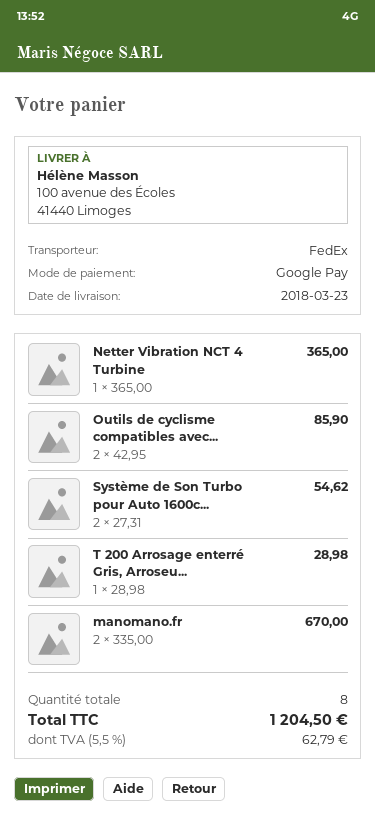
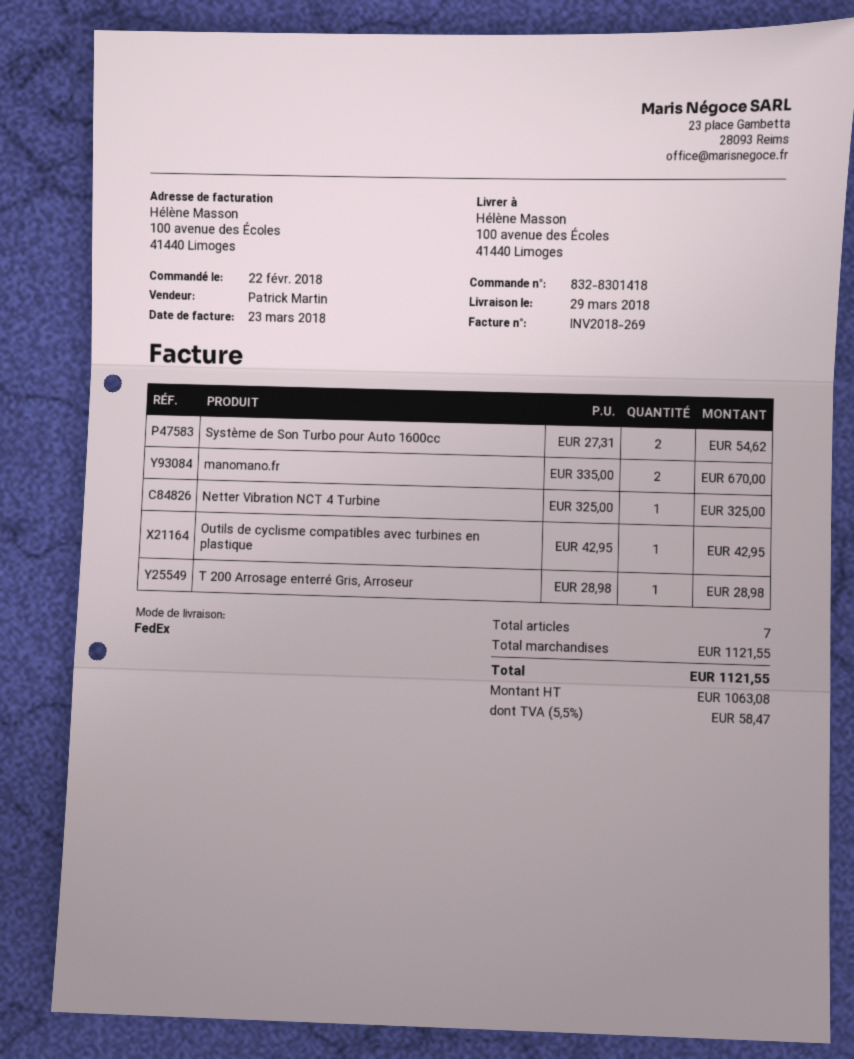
delivery date: 2018-03-23 -> 2018-03-29
Netter Vibration NCT 4 Turbine: 1 x 365.00 = 365.00 -> 1 x 325.00 = 325.00
Outils de cyclisme compatibles avec...: 2 x 42.95 = 85.90 -> 1 x 42.95 = 42.95
total quantity: 8 -> 7
tax: 5.5% = 62.79 -> 5.5% = 58.47
total: 1204.50 -> 1121.55

